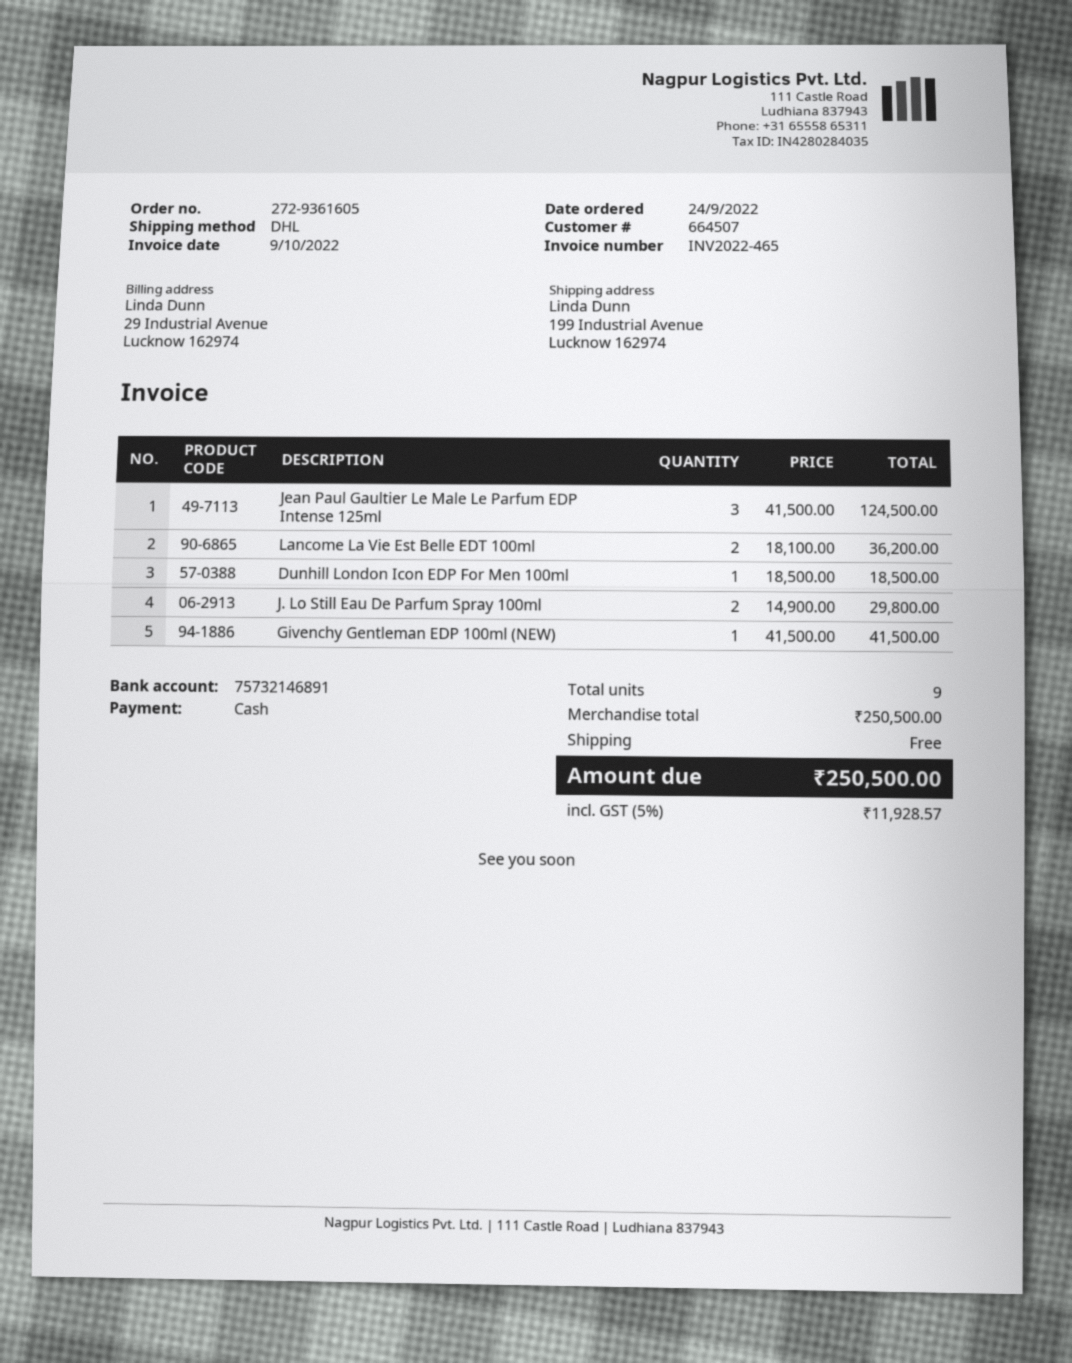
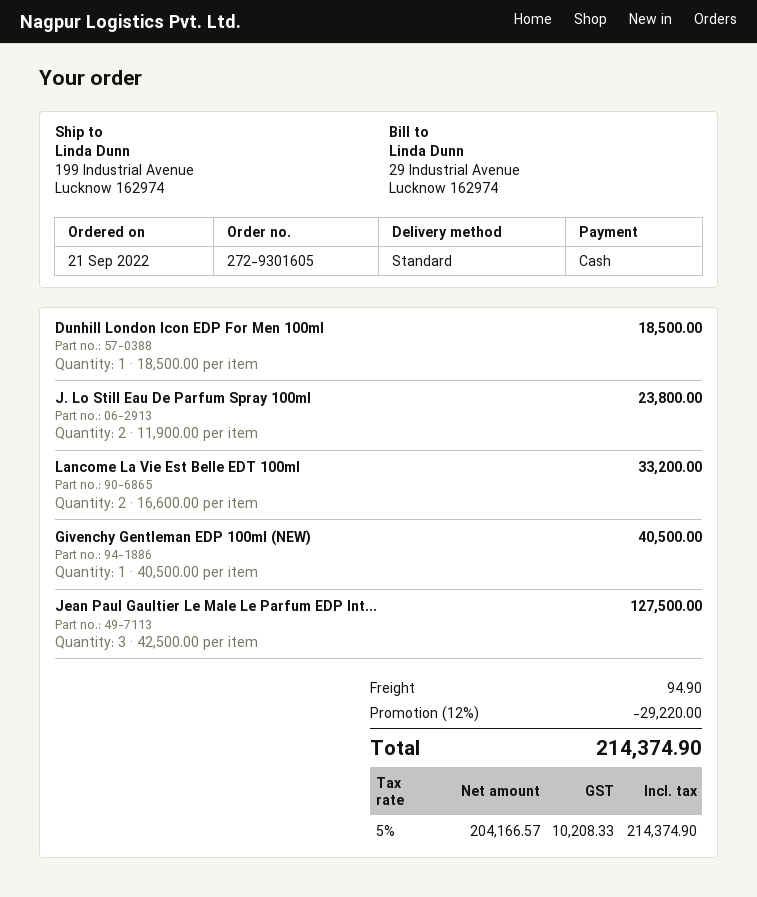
order number: 272-9361605 -> 272-9301605
order date: 2022-09-24 -> 2022-09-21
shipping method: DHL -> standard
Jean Paul Gaultier Le Male Le Parfum EDP Intense 125ml: 3 x 41500.00 = 124500.00 -> 3 x 42500.00 = 127500.00
Lancome La Vie Est Belle EDT 100ml: 2 x 18100.00 = 36200.00 -> 2 x 16600.00 = 33200.00
J. Lo Still Eau De Parfum Spray 100ml: 2 x 14900.00 = 29800.00 -> 2 x 11900.00 = 23800.00
Givenchy Gentleman EDP 100ml (NEW): 1 x 41500.00 = 41500.00 -> 1 x 40500.00 = 40500.00
discount: none -> 12% = 29220.00
shipping: 0.00 -> 94.90
tax: 5% = 11928.57 -> 5% = 10208.33
total: 250500.00 -> 214374.90

